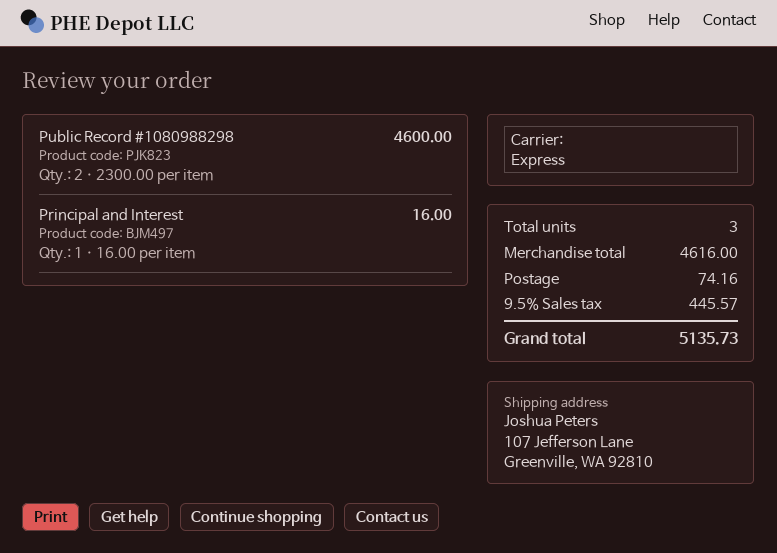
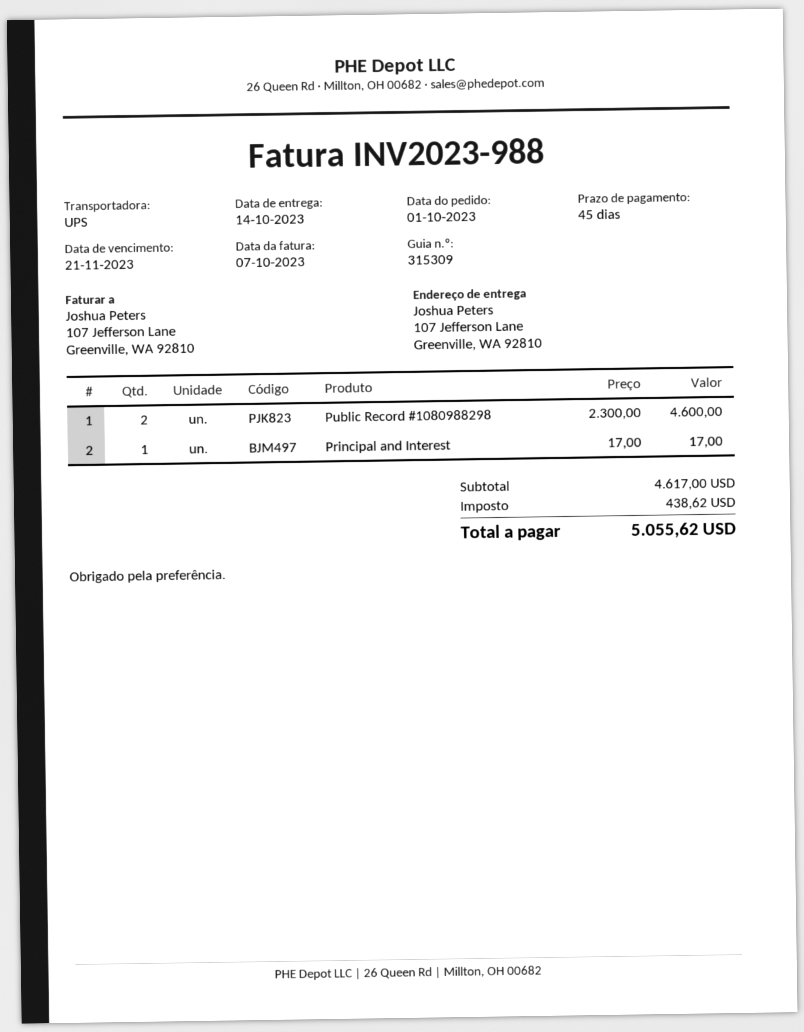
shipping method: express -> UPS
Principal and Interest: 1 x 16.00 = 16.00 -> 1 x 17.00 = 17.00
subtotal: 4616.00 -> 4617.00
shipping: 74.16 -> none
tax: 445.57 -> 438.62
total: 5135.73 -> 5055.62

